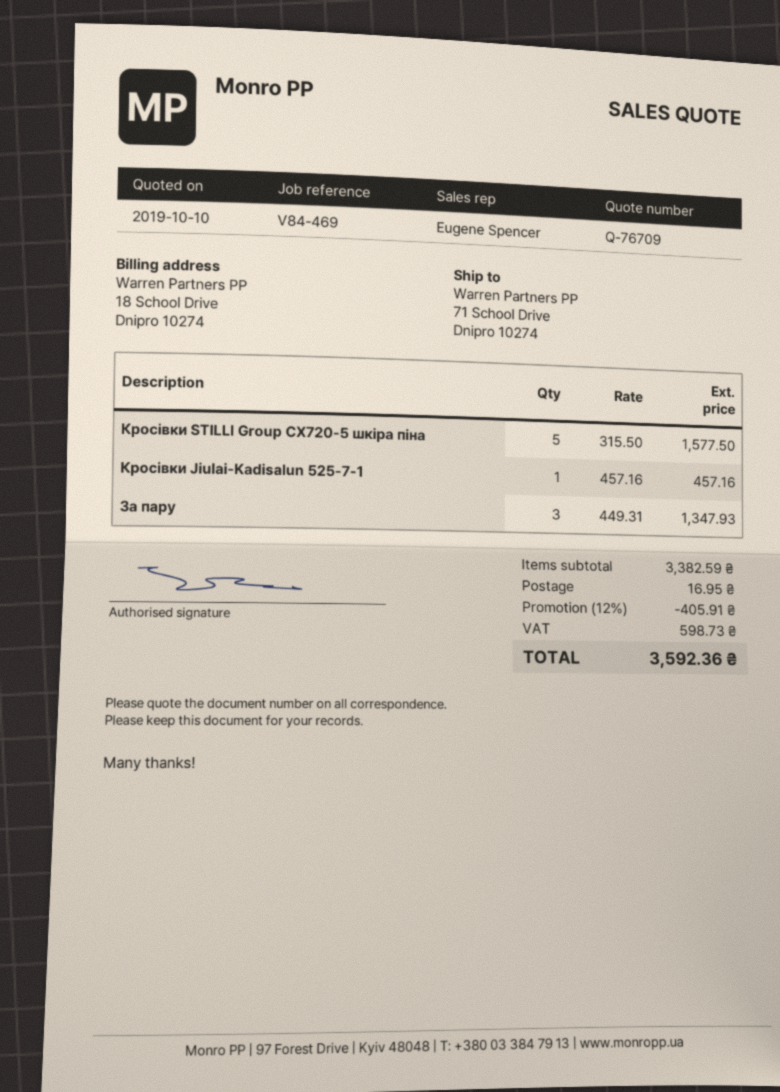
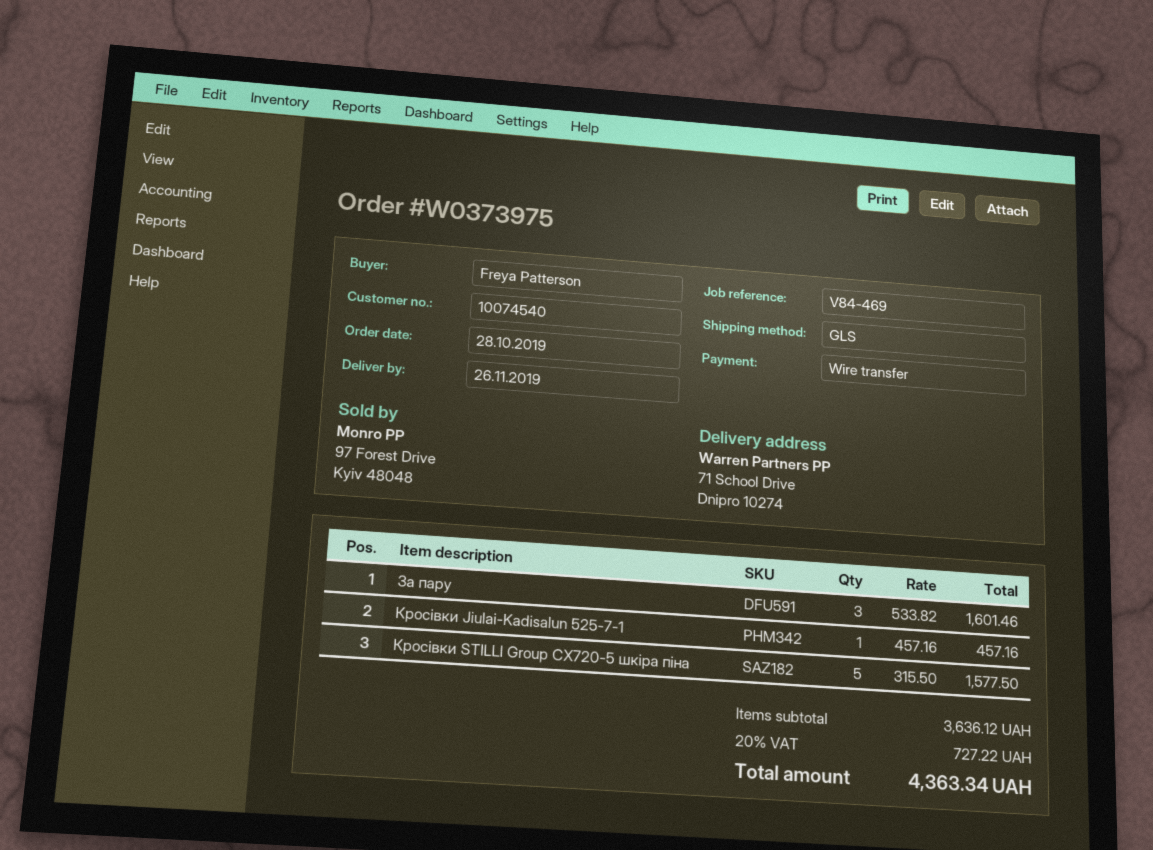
За пару: 3 x 449.31 = 1347.93 -> 3 x 533.82 = 1601.46
subtotal: 3382.59 -> 3636.12
discount: 12% = 405.91 -> none
shipping: 16.95 -> none
tax: 598.73 -> 727.22
total: 3592.36 -> 4363.34

